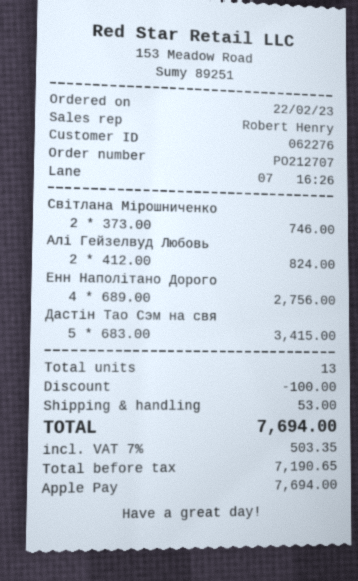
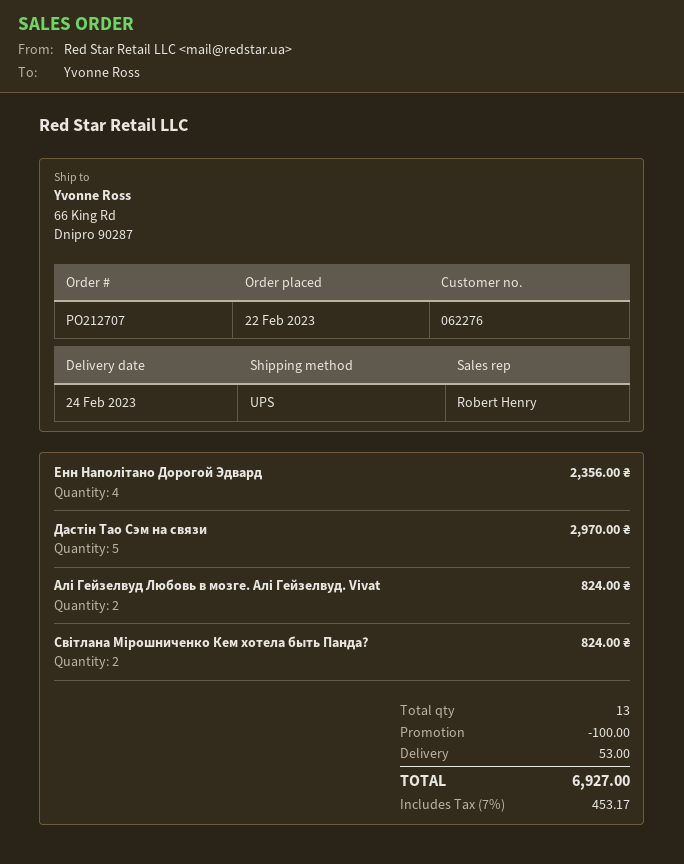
Світлана Мірошниченко: 2 for 746.00 -> 2 for 824.00
Енн Наполітано Дорого: 4 for 2756.00 -> 4 for 2356.00
Дастін Тао Сэм на свя: 5 for 3415.00 -> 5 for 2970.00
tax: 7% = 503.35 -> 7% = 453.17
total: 7694.00 -> 6927.00

